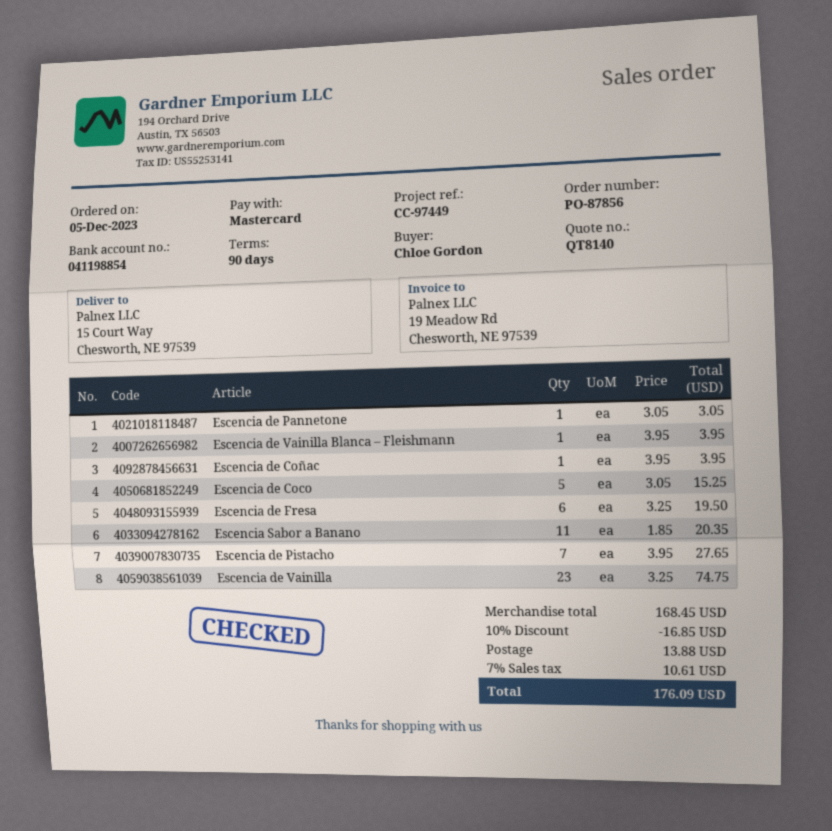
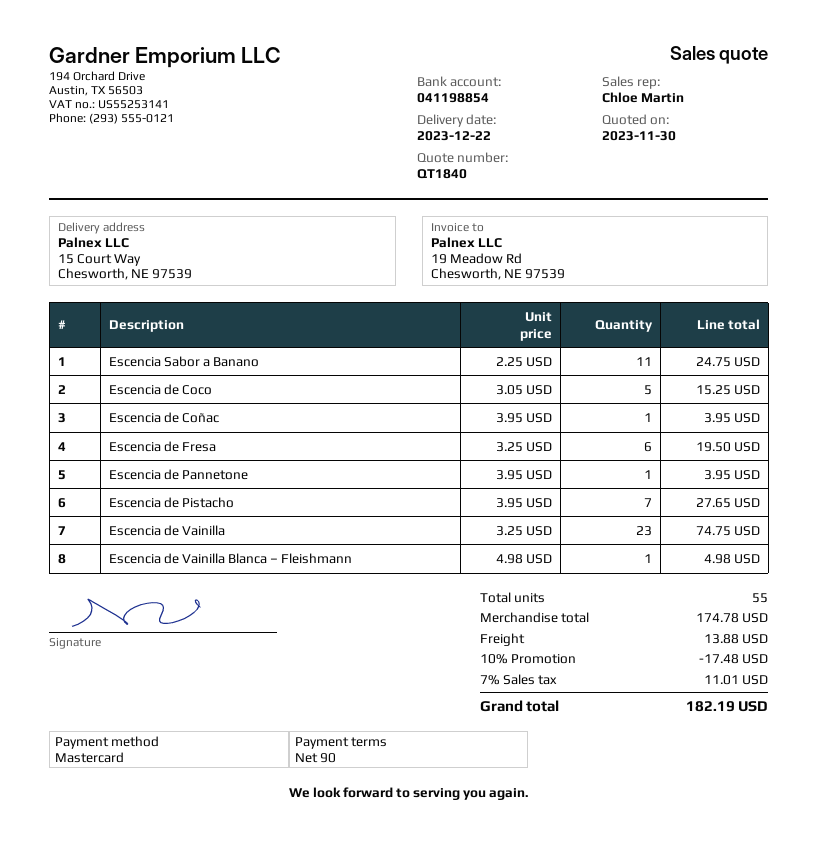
quote number: QT8140 -> QT1840
Escencia de Pannetone: 1 x 3.05 = 3.05 -> 1 x 3.95 = 3.95
Escencia de Vainilla Blanca – Fleishmann: 1 x 3.95 = 3.95 -> 1 x 4.98 = 4.98
Escencia Sabor a Banano: 11 x 1.85 = 20.35 -> 11 x 2.25 = 24.75
subtotal: 168.45 -> 174.78
discount: 10% = 16.85 -> 10% = 17.48
tax: 7% = 10.61 -> 7% = 11.01
total: 176.09 -> 182.19

